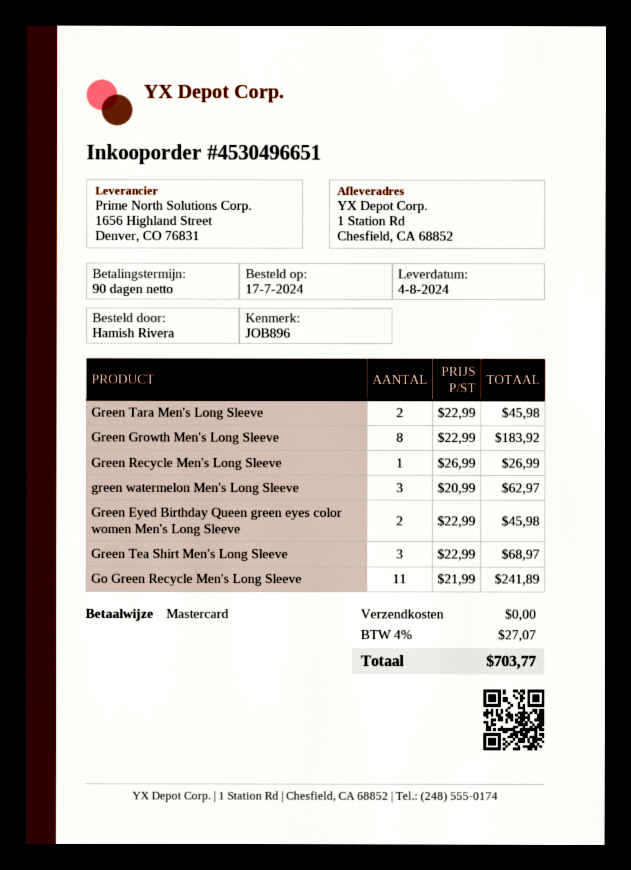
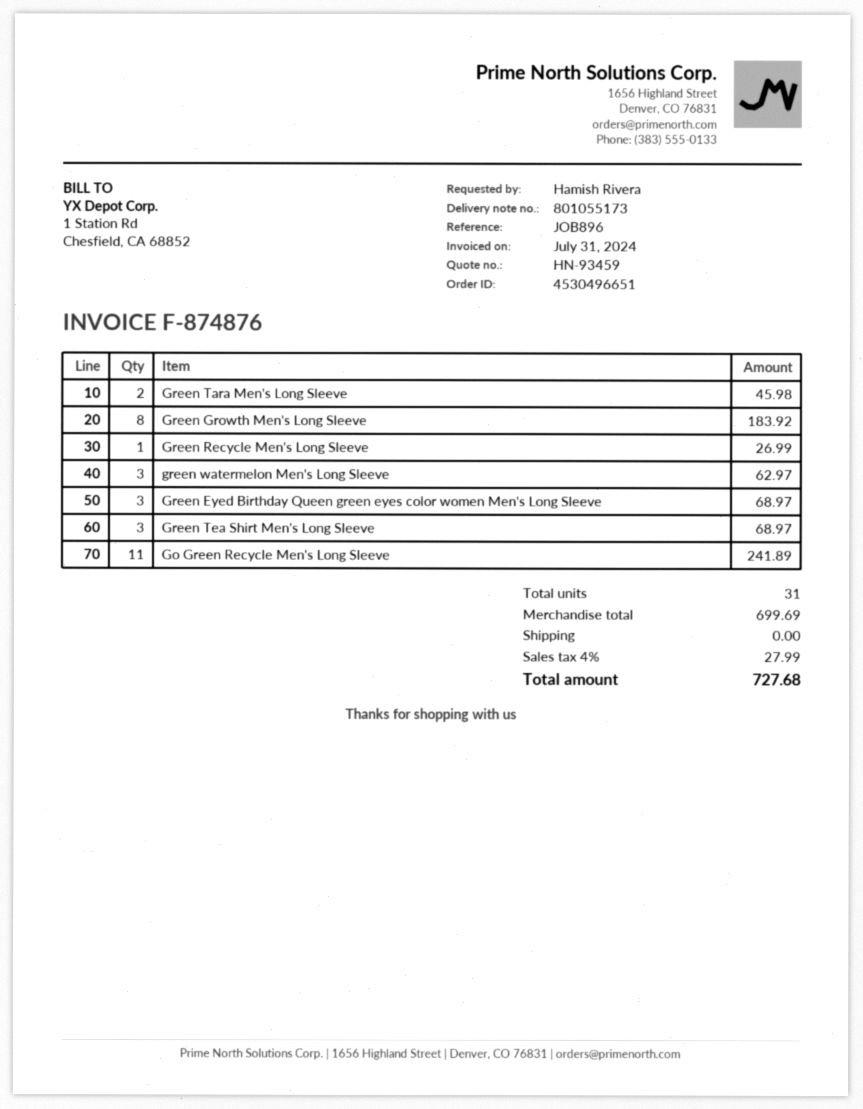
Green Eyed Birthday Queen green eyes color women Men's Long Sleeve: 2 for 45.98 -> 3 for 68.97
tax: 4% = 27.07 -> 4% = 27.99
total: 703.77 -> 727.68

